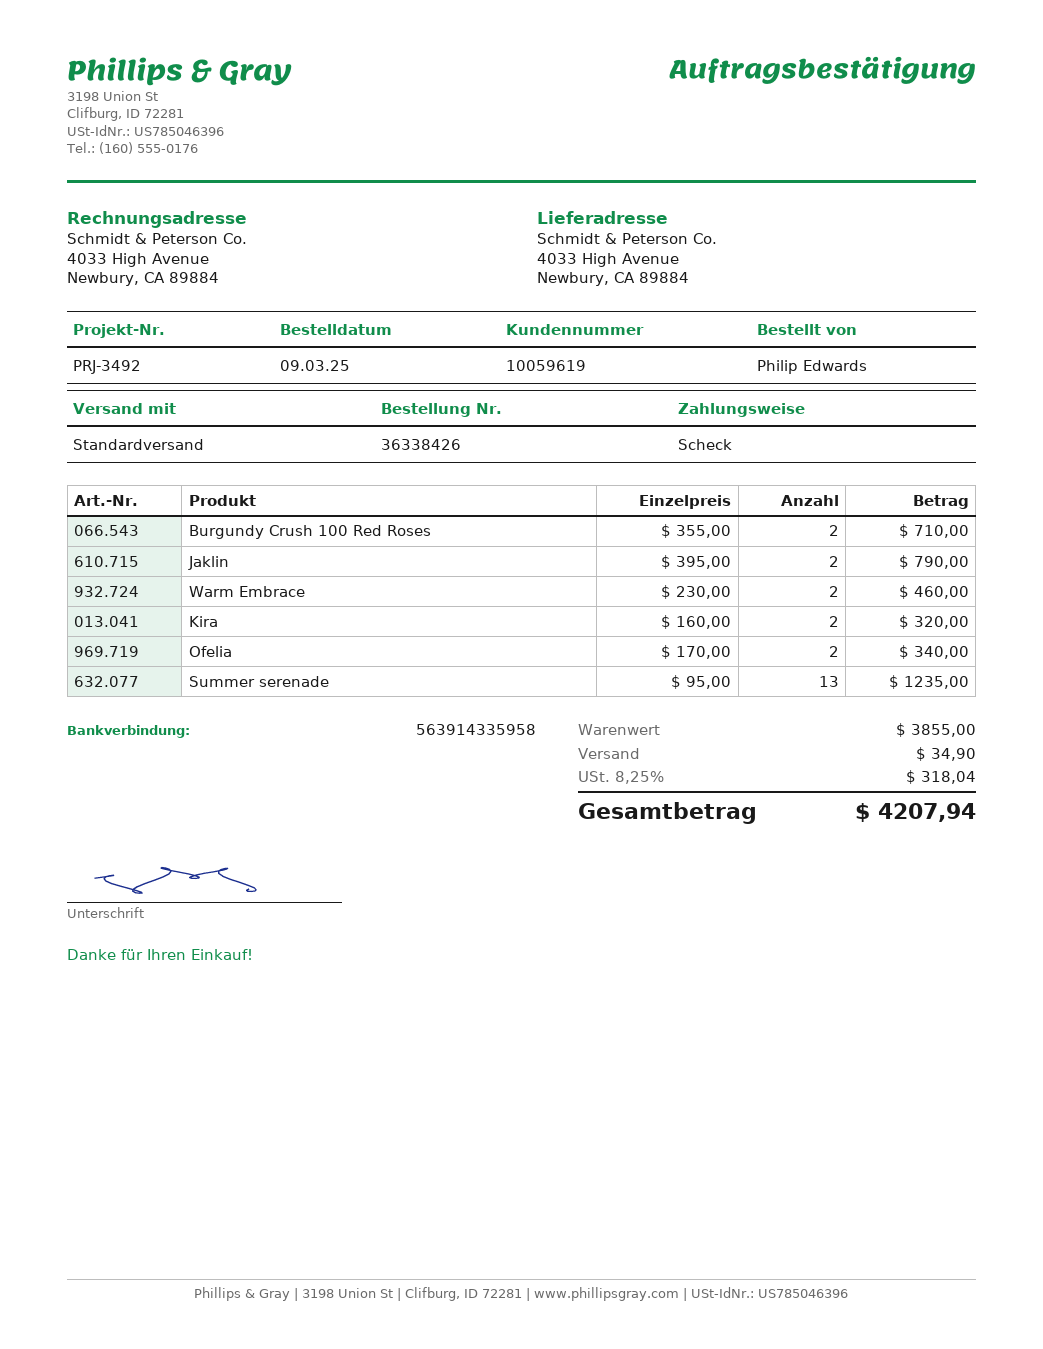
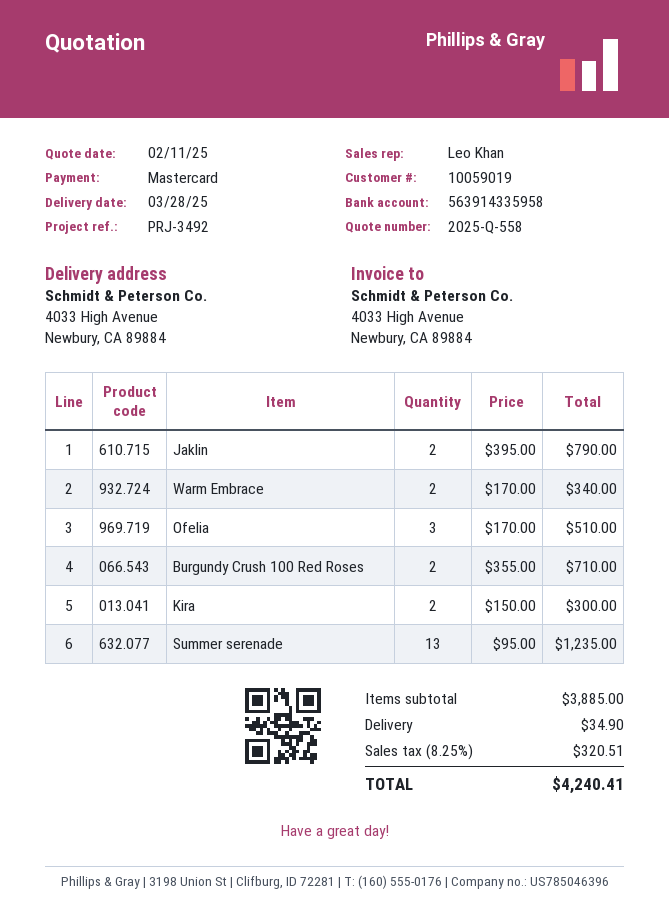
customer number: 10059619 -> 10059019
payment method: cheque -> Mastercard
Warm Embrace: 2 x 230.00 = 460.00 -> 2 x 170.00 = 340.00
Kira: 2 x 160.00 = 320.00 -> 2 x 150.00 = 300.00
Ofelia: 2 x 170.00 = 340.00 -> 3 x 170.00 = 510.00
subtotal: 3855.00 -> 3885.00
tax: 8.25% = 318.04 -> 8.25% = 320.51
total: 4207.94 -> 4240.41

